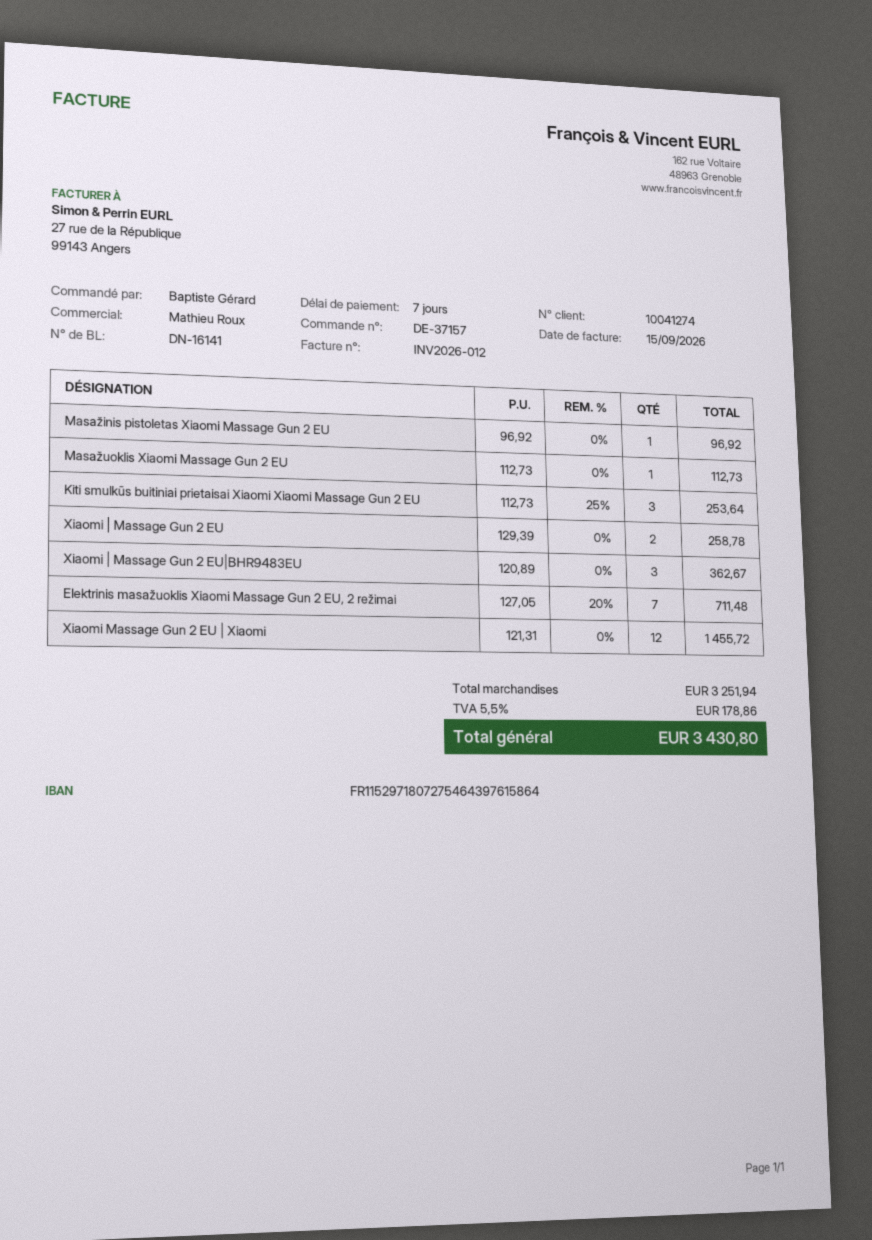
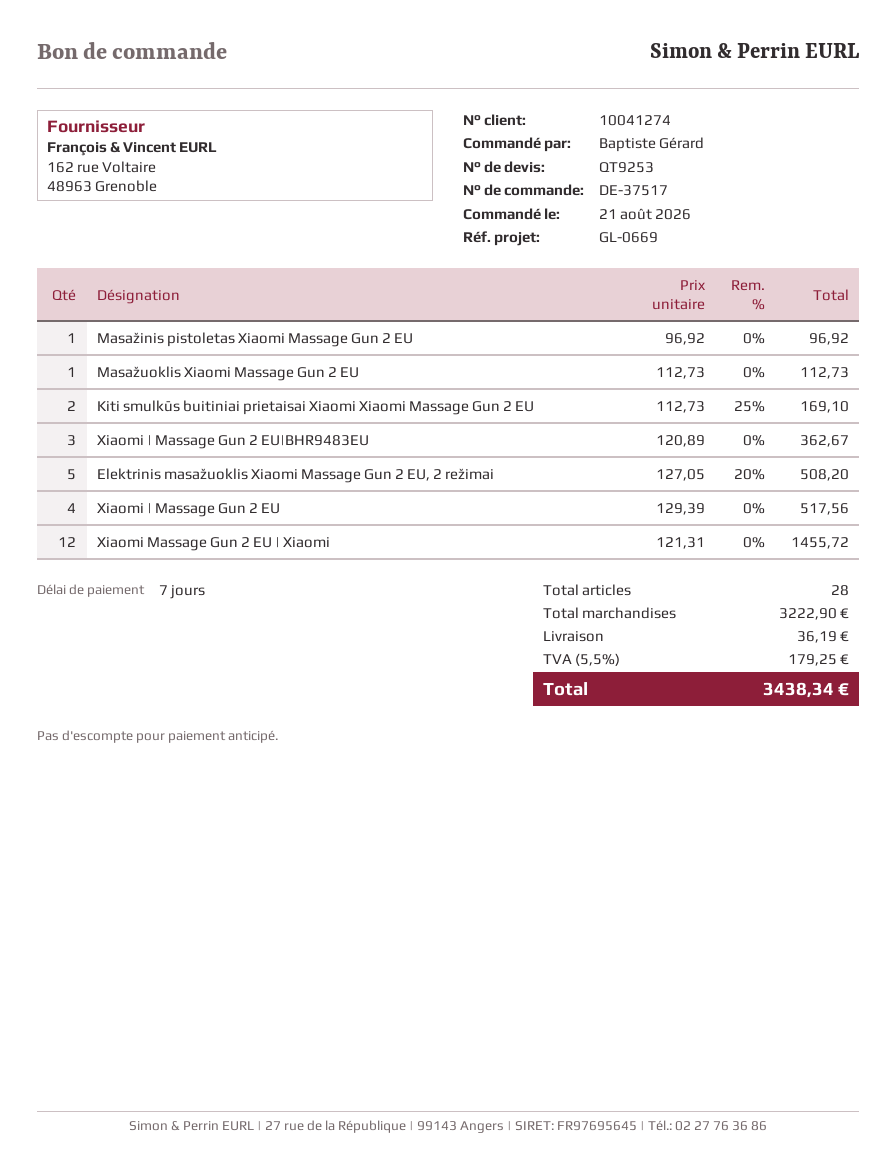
order number: DE-37157 -> DE-37517
Kiti smulkūs buitiniai prietaisai Xiaomi Xiaomi Massage Gun 2 EU: 3 x 112.73 - 25% = 253.64 -> 2 x 112.73 - 25% = 169.10
Xiaomi | Massage Gun 2 EU: 2 x 129.39 = 258.78 -> 4 x 129.39 = 517.56
Elektrinis masažuoklis Xiaomi Massage Gun 2 EU, 2 režimai: 7 x 127.05 - 20% = 711.48 -> 5 x 127.05 - 20% = 508.20
subtotal: 3251.94 -> 3222.90
shipping: none -> 36.19
tax: 5.5% = 178.86 -> 5.5% = 179.25
total: 3430.80 -> 3438.34

